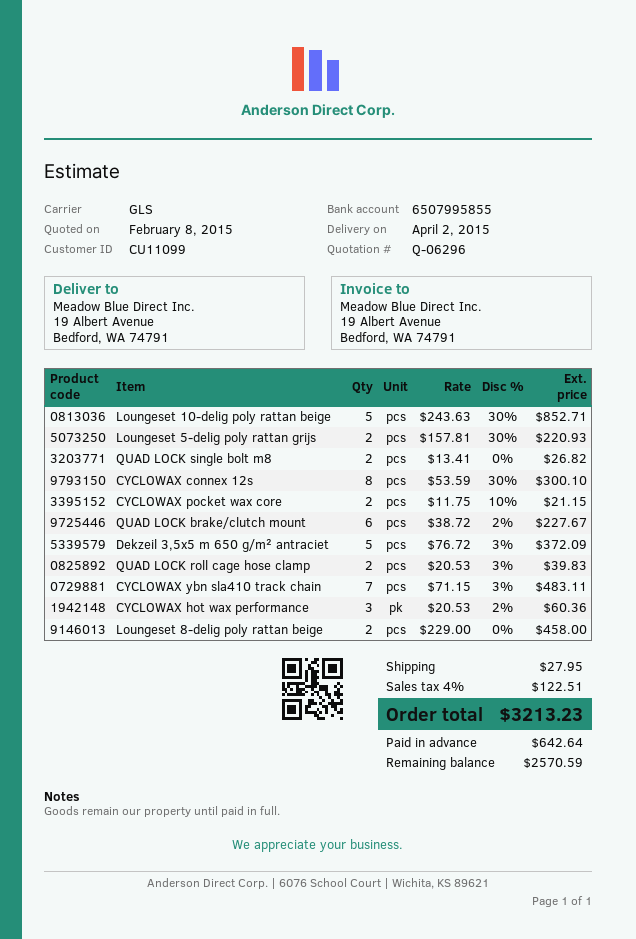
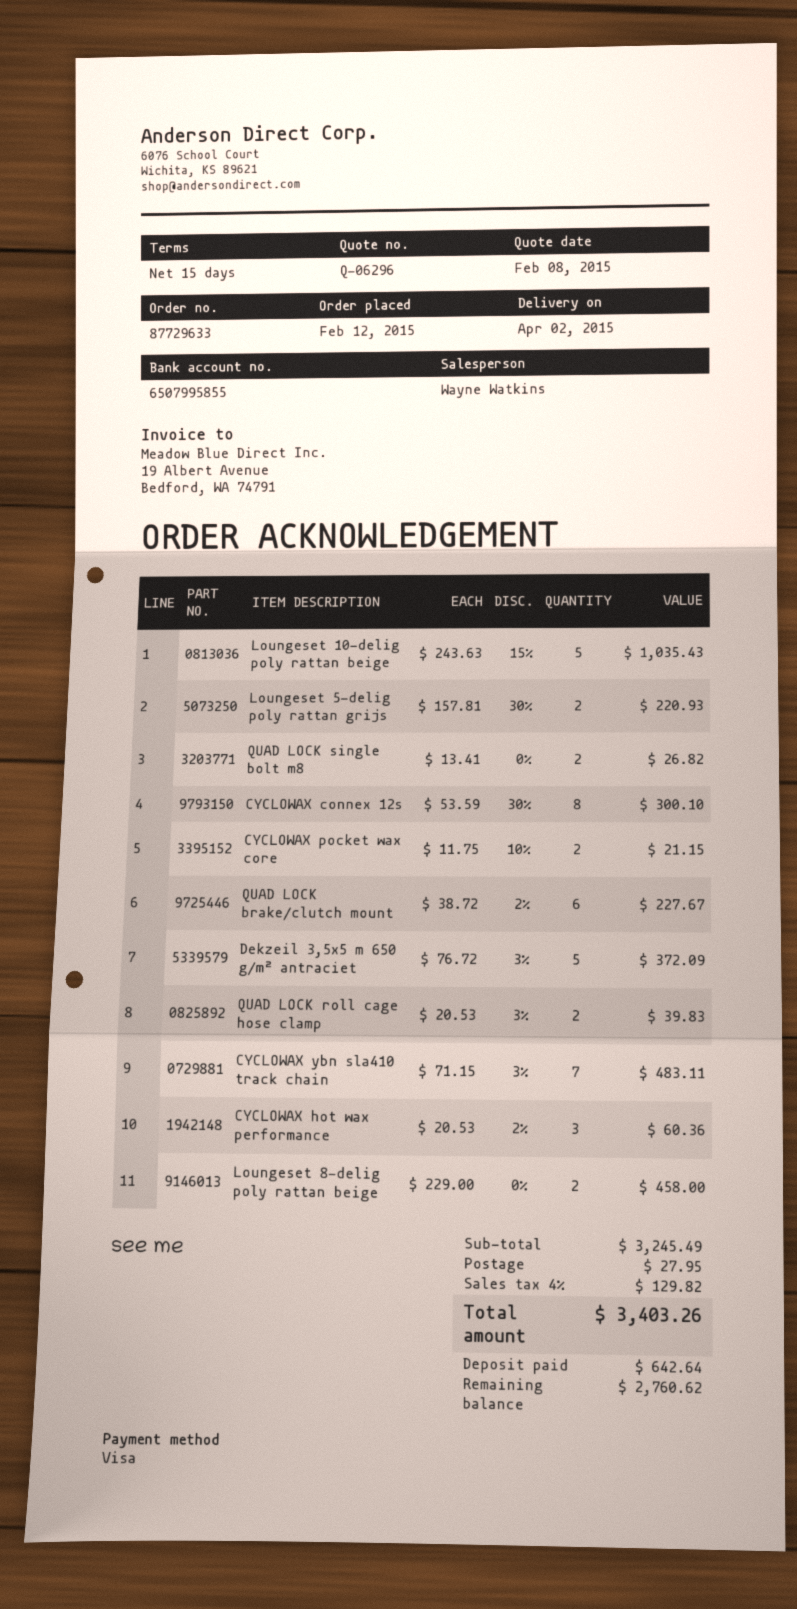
Loungeset 10-delig poly rattan beige: 5 x 243.63 - 30% = 852.71 -> 5 x 243.63 - 15% = 1035.43
tax: 4% = 122.51 -> 4% = 129.82
total: 3213.23 -> 3403.26
balance: 2570.59 -> 2760.62

